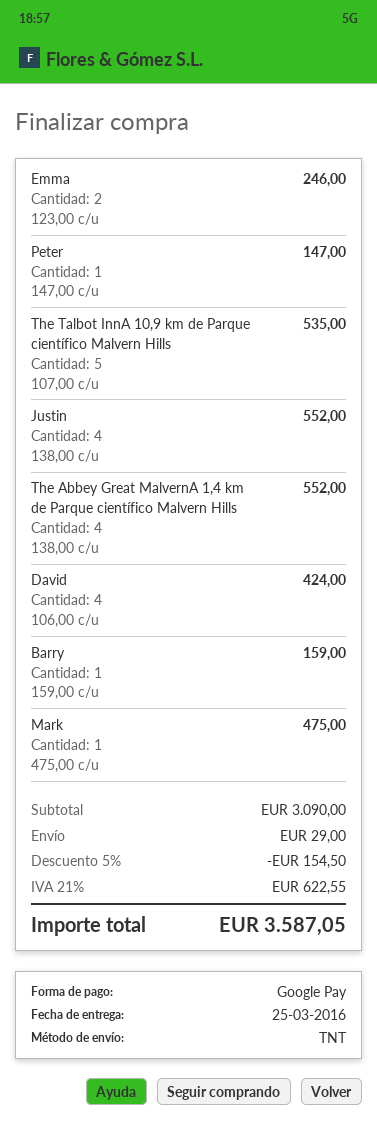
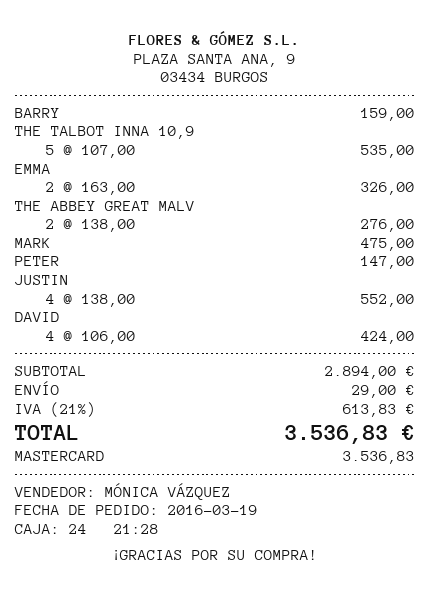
payment method: Google Pay -> Mastercard
Emma: 2 x 123.00 = 246.00 -> 2 x 163.00 = 326.00
The Abbey Great MalvernA 1,4 km de Parque científico Malvern Hills: 4 x 138.00 = 552.00 -> 2 x 138.00 = 276.00
subtotal: 3090.00 -> 2894.00
discount: 5% = 154.50 -> none
tax: 21% = 622.55 -> 21% = 613.83
total: 3587.05 -> 3536.83

